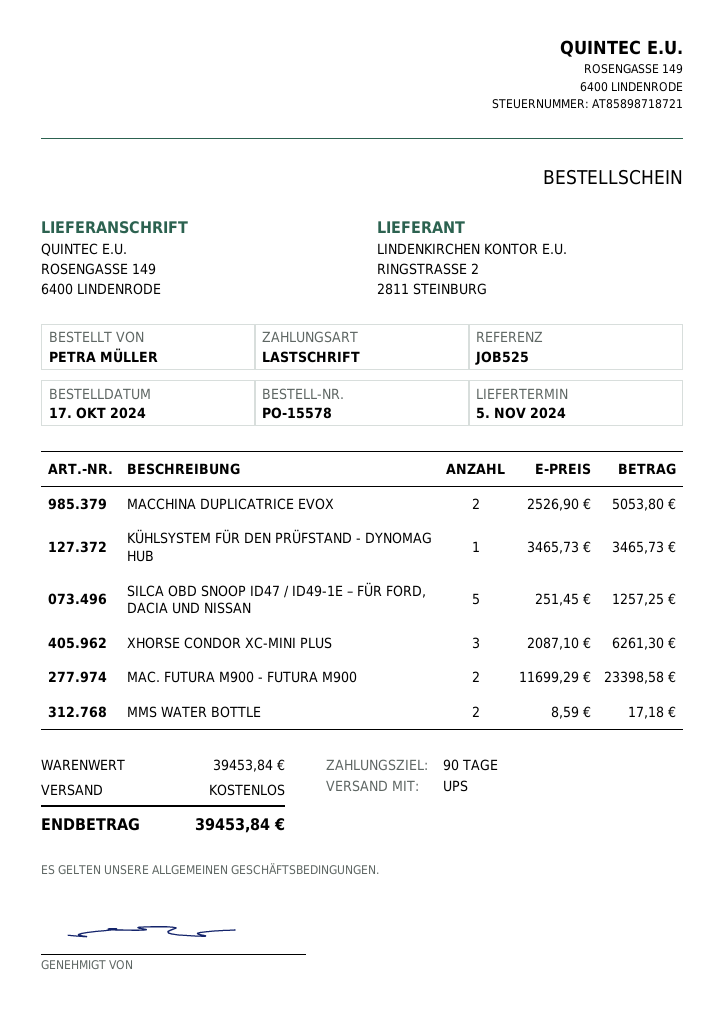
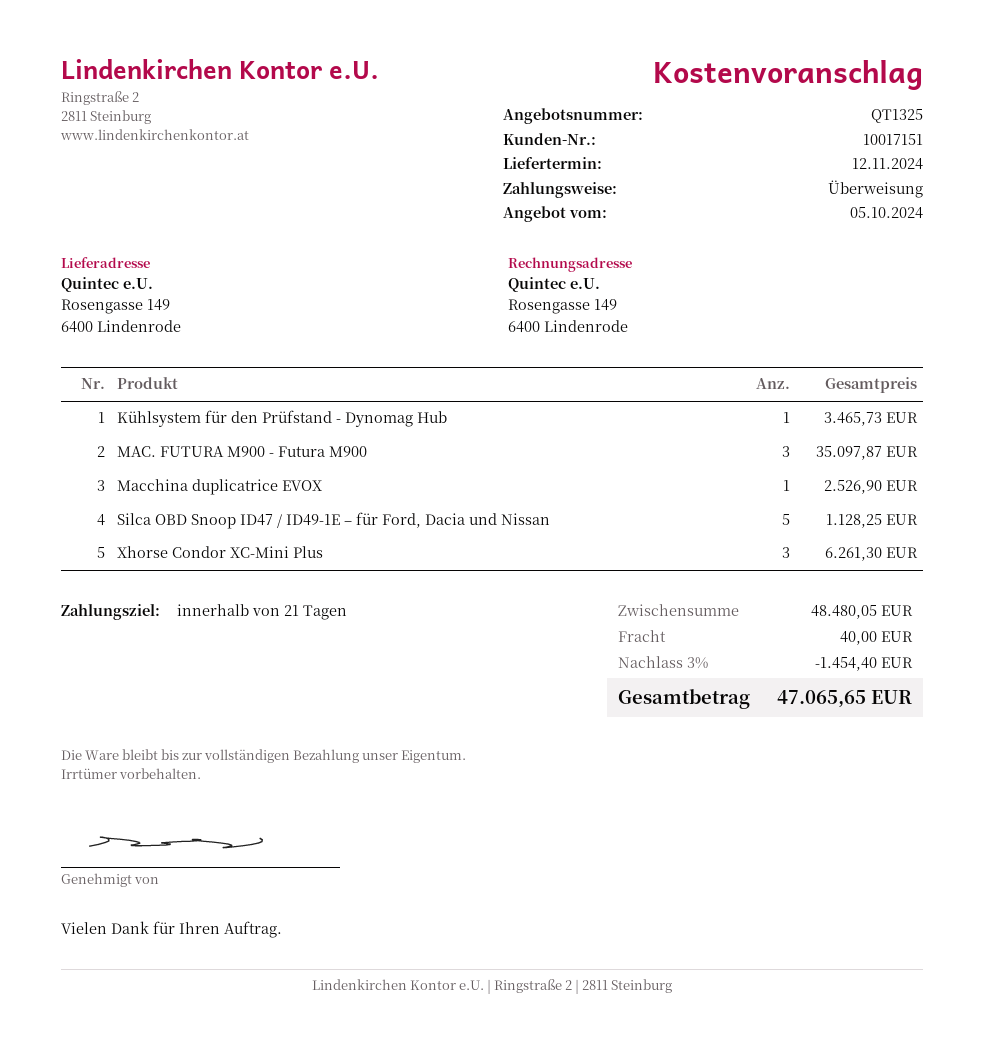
delivery date: 2024-11-05 -> 2024-11-12
payment terms: 90 days -> 21 days
payment method: direct debit -> bank transfer
MACCHINA DUPLICATRICE EVOX: 2 for 5053.80 -> 1 for 2526.90
SILCA OBD SNOOP ID47 / ID49-1E – FÜR FORD, DACIA UND NISSAN: 5 for 1257.25 -> 5 for 1128.25
MAC. FUTURA M900 - FUTURA M900: 2 for 23398.58 -> 3 for 35097.87
MMS WATER BOTTLE: 2 for 17.18 -> none
subtotal: 39453.84 -> 48480.05
discount: none -> 3% = 1454.40
shipping: 0.00 -> 40.00
total: 39453.84 -> 47065.65

